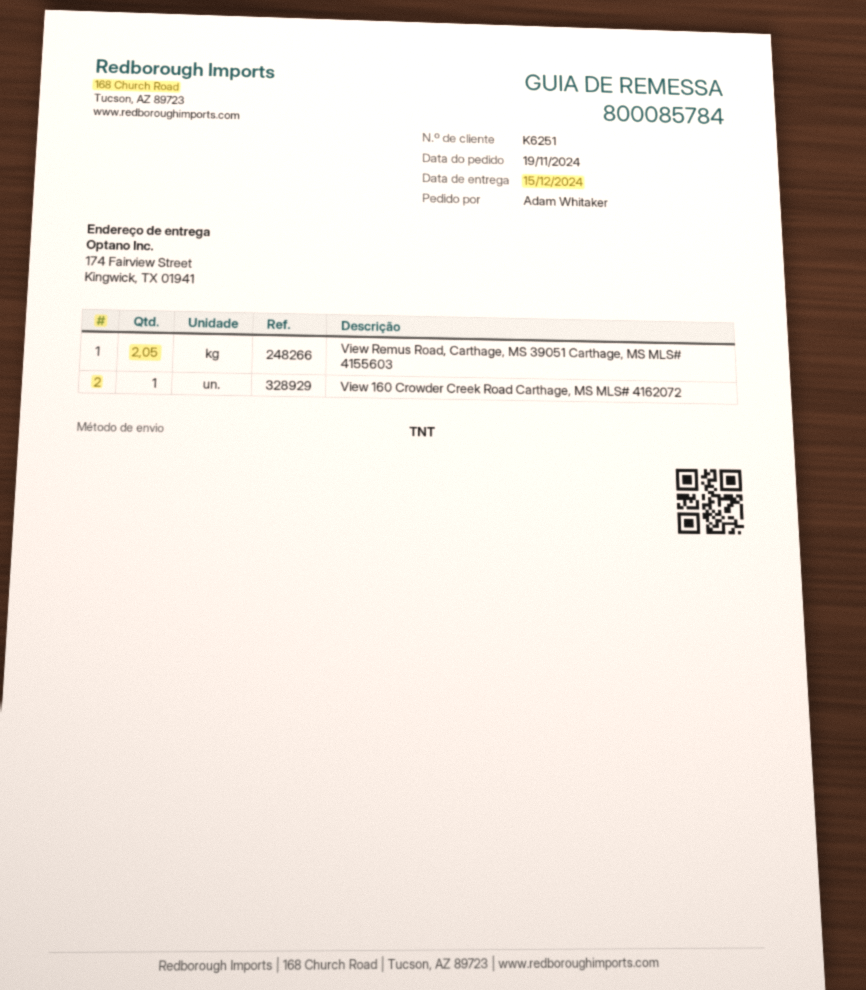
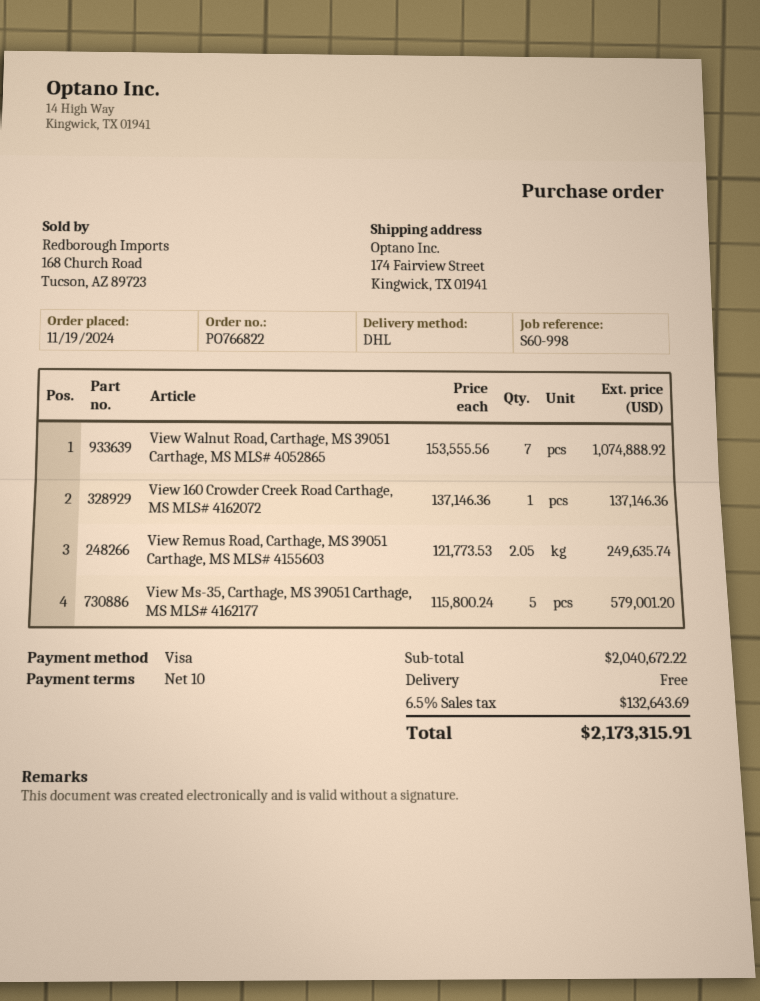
shipping method: TNT -> DHL
View Walnut Road, Carthage, MS 39051 Carthage, MS MLS# 4052865: none -> 7
View Ms-35, Carthage, MS 39051 Carthage, MS MLS# 4162177: none -> 5

